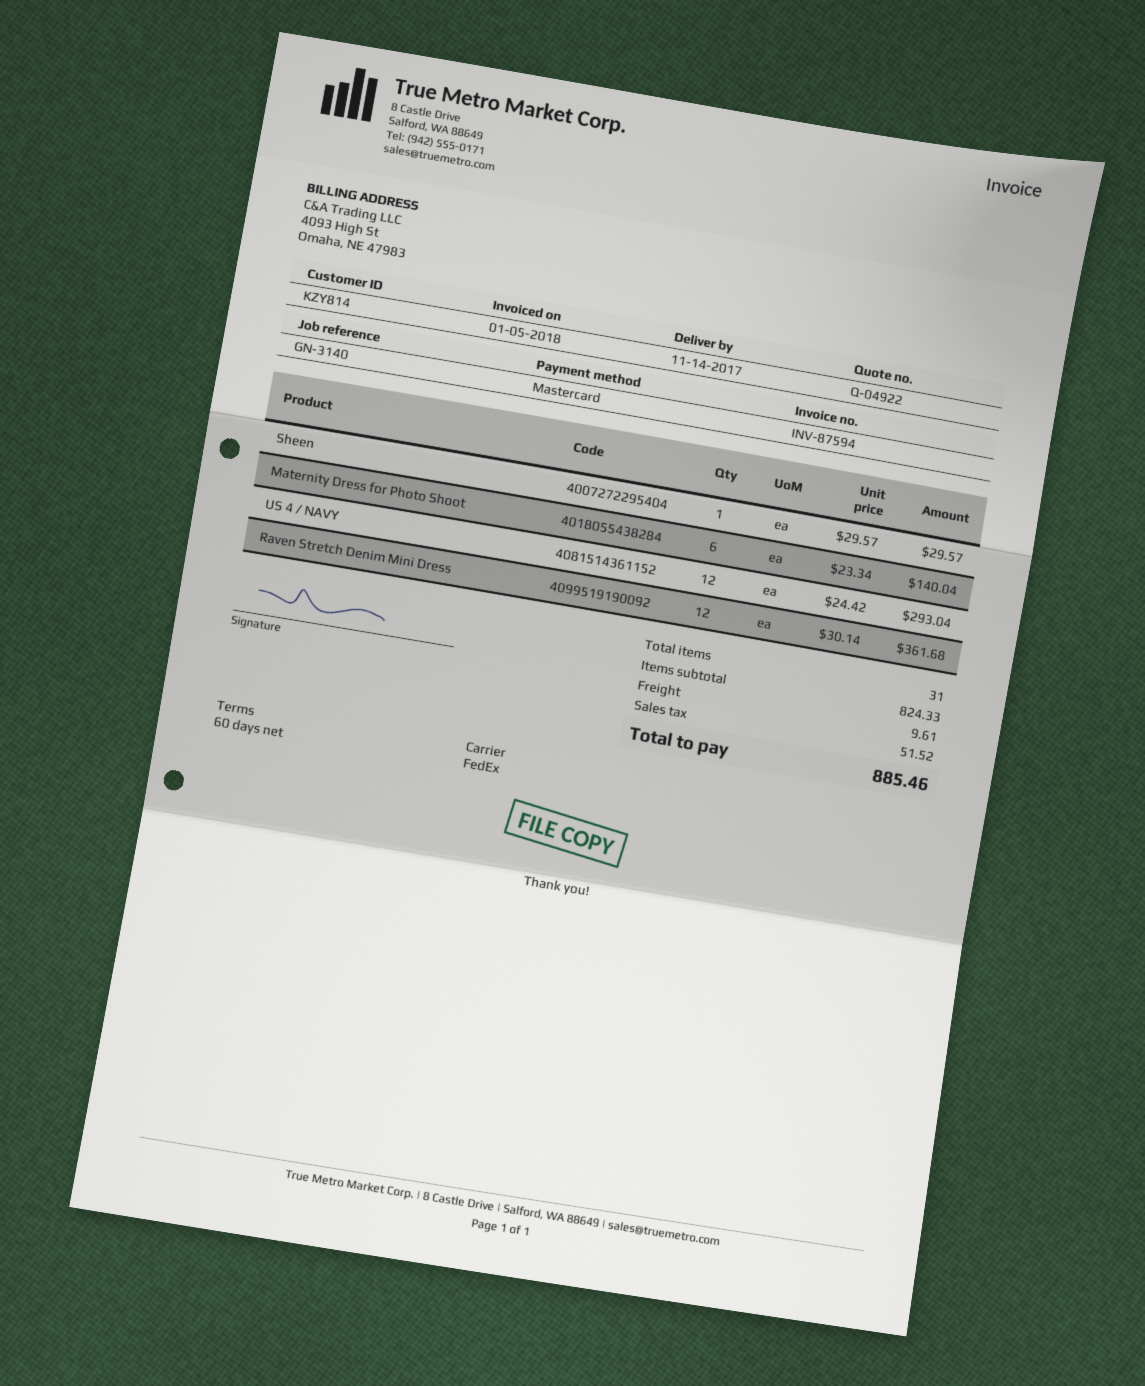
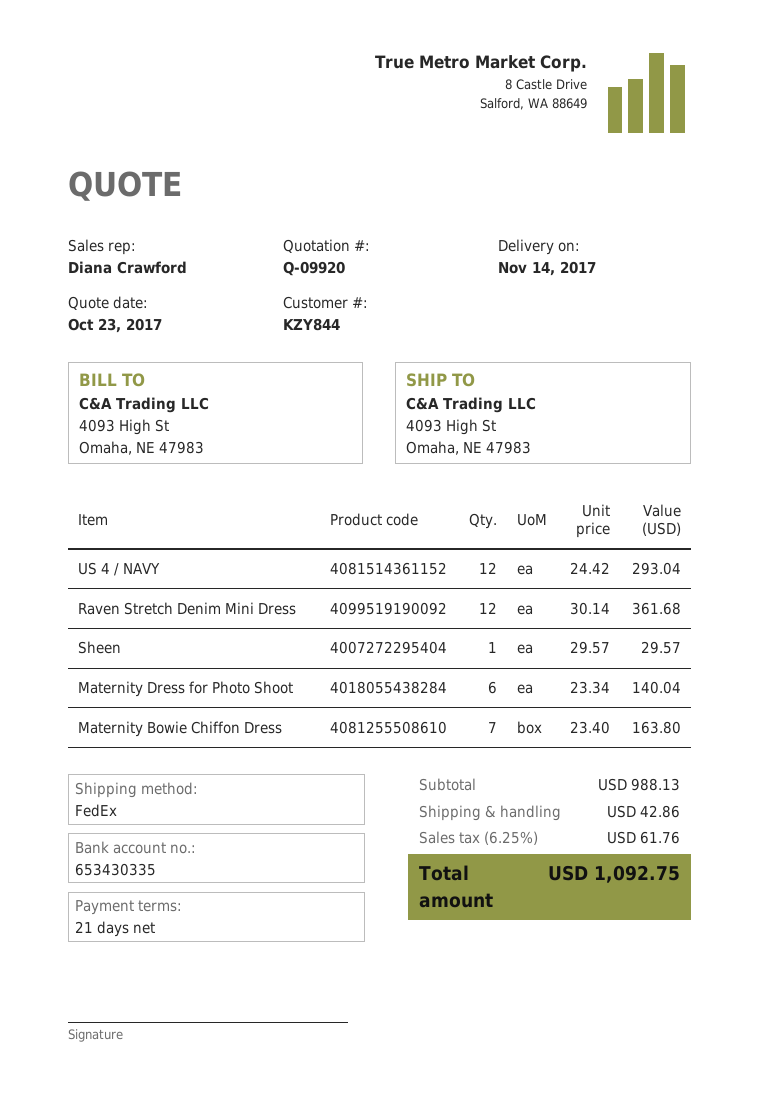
quote number: Q-04922 -> Q-09920
payment terms: 60 days -> 21 days
customer number: KZY814 -> KZY844
Maternity Bowie Chiffon Dress: none -> 7 x 23.40 = 163.80
subtotal: 824.33 -> 988.13
shipping: 9.61 -> 42.86
tax: 51.52 -> 61.76
total: 885.46 -> 1092.75

